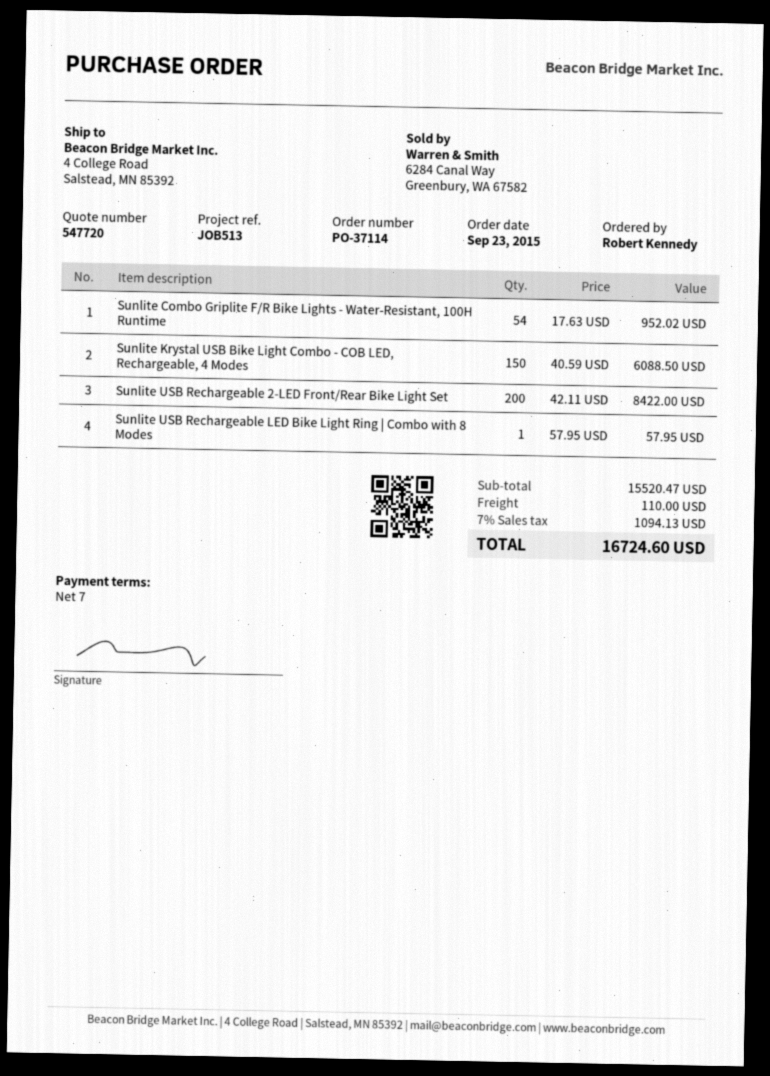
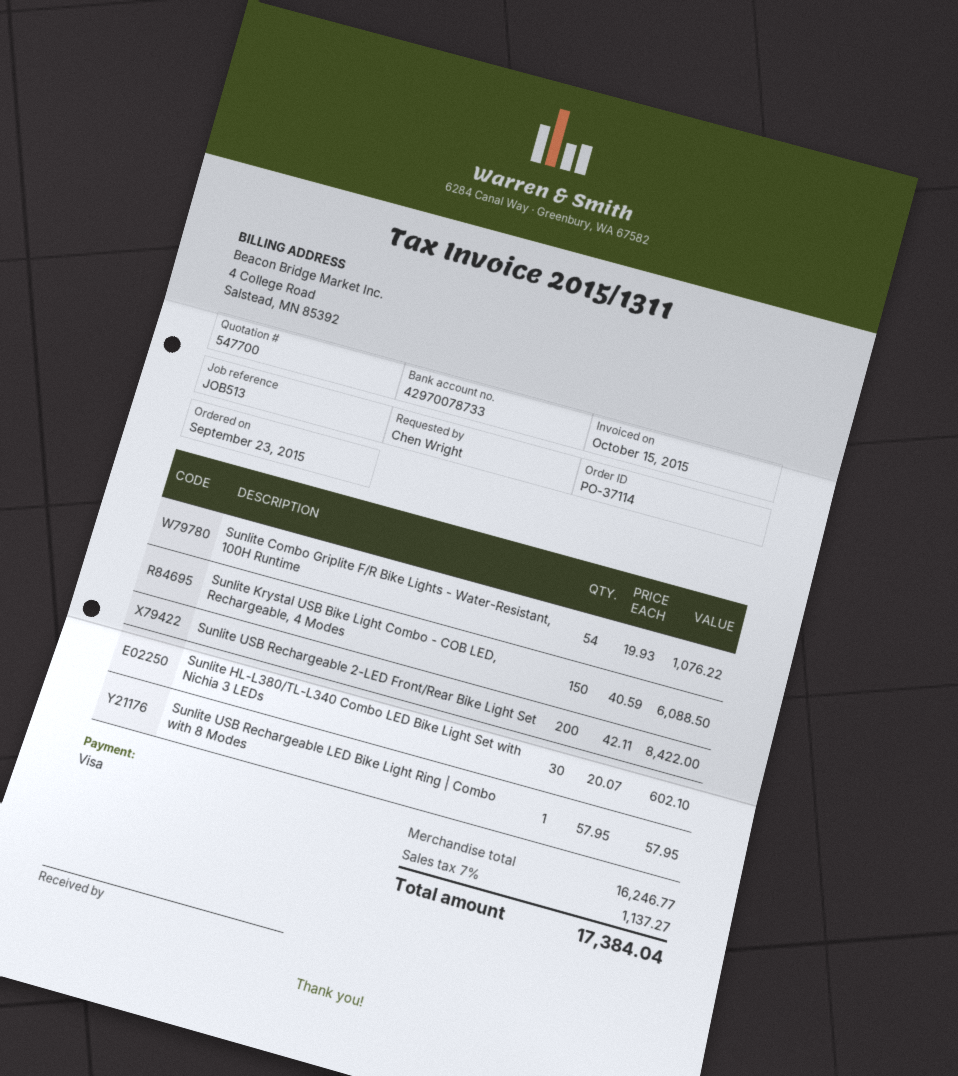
quote number: 547720 -> 547700
ordered by: Robert Kennedy -> Chen Wright
Sunlite Combo Griplite F/R Bike Lights - Water-Resistant, 100H Runtime: 54 x 17.63 = 952.02 -> 54 x 19.93 = 1076.22
Sunlite HL-L380/TL-L340 Combo LED Bike Light Set with Nichia 3 LEDs: none -> 30 x 20.07 = 602.10
subtotal: 15520.47 -> 16246.77
shipping: 110.00 -> none
tax: 7% = 1094.13 -> 7% = 1137.27
total: 16724.60 -> 17384.04

